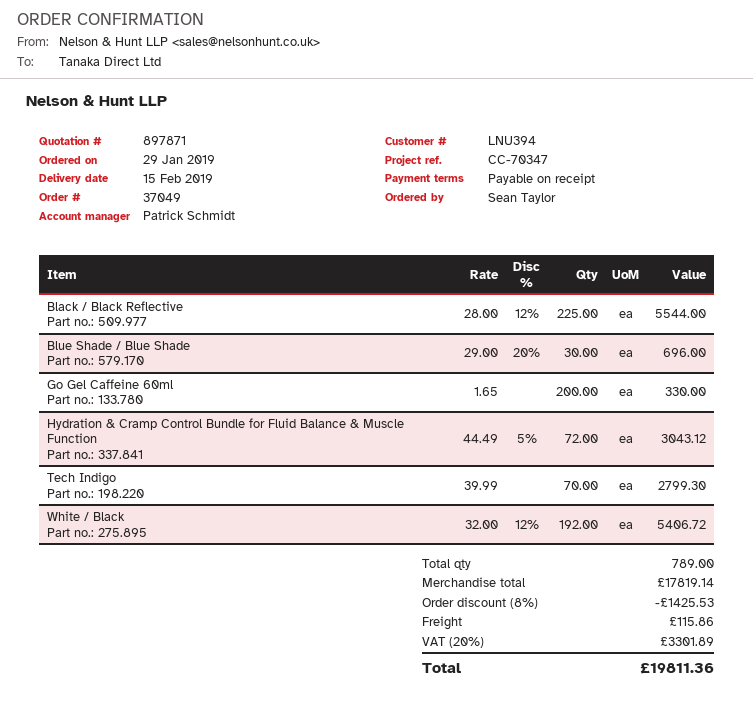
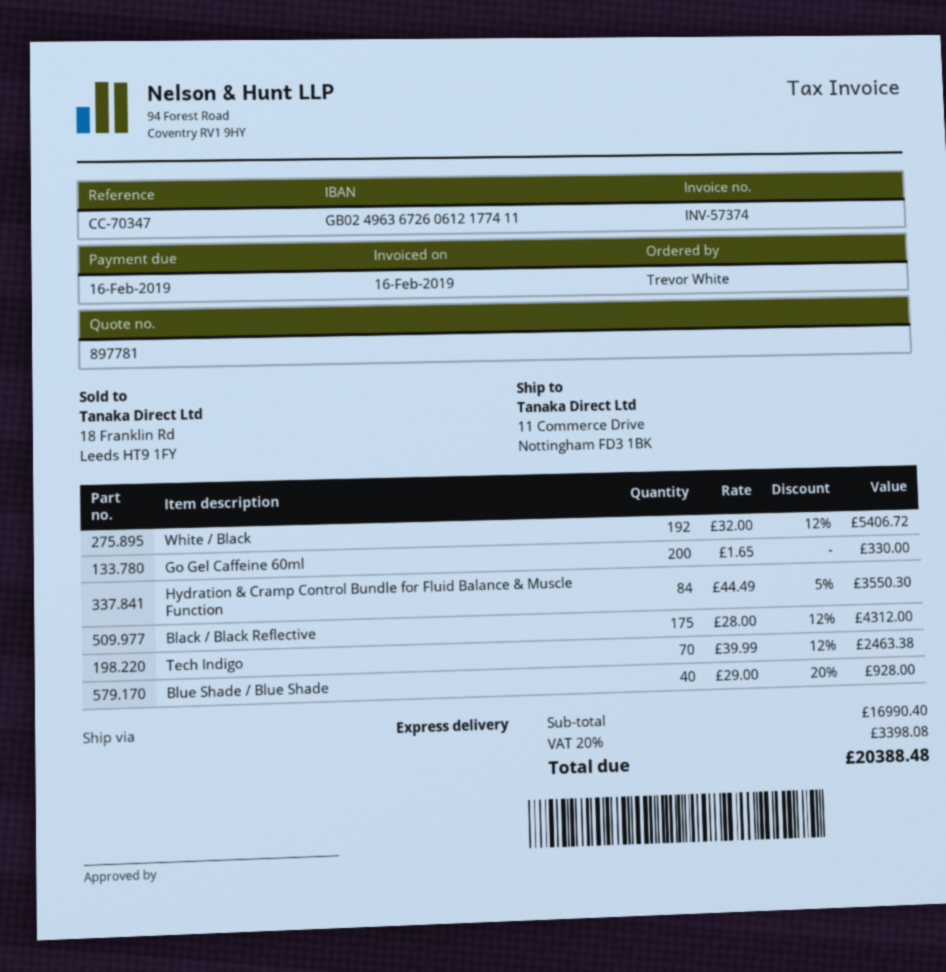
quote number: 897871 -> 897781
ordered by: Sean Taylor -> Trevor White
Black / Black Reflective: 225 x 28.00 - 12% = 5544.00 -> 175 x 28.00 - 12% = 4312.00
Blue Shade / Blue Shade: 30 x 29.00 - 20% = 696.00 -> 40 x 29.00 - 20% = 928.00
Hydration & Cramp Control Bundle for Fluid Balance & Muscle Function: 72 x 44.49 - 5% = 3043.12 -> 84 x 44.49 - 5% = 3550.30
Tech Indigo: 70 x 39.99 = 2799.30 -> 70 x 39.99 - 12% = 2463.38
subtotal: 17819.14 -> 16990.40
discount: 8% = 1425.53 -> none
shipping: 115.86 -> none
tax: 20% = 3301.89 -> 20% = 3398.08
total: 19811.36 -> 20388.48

